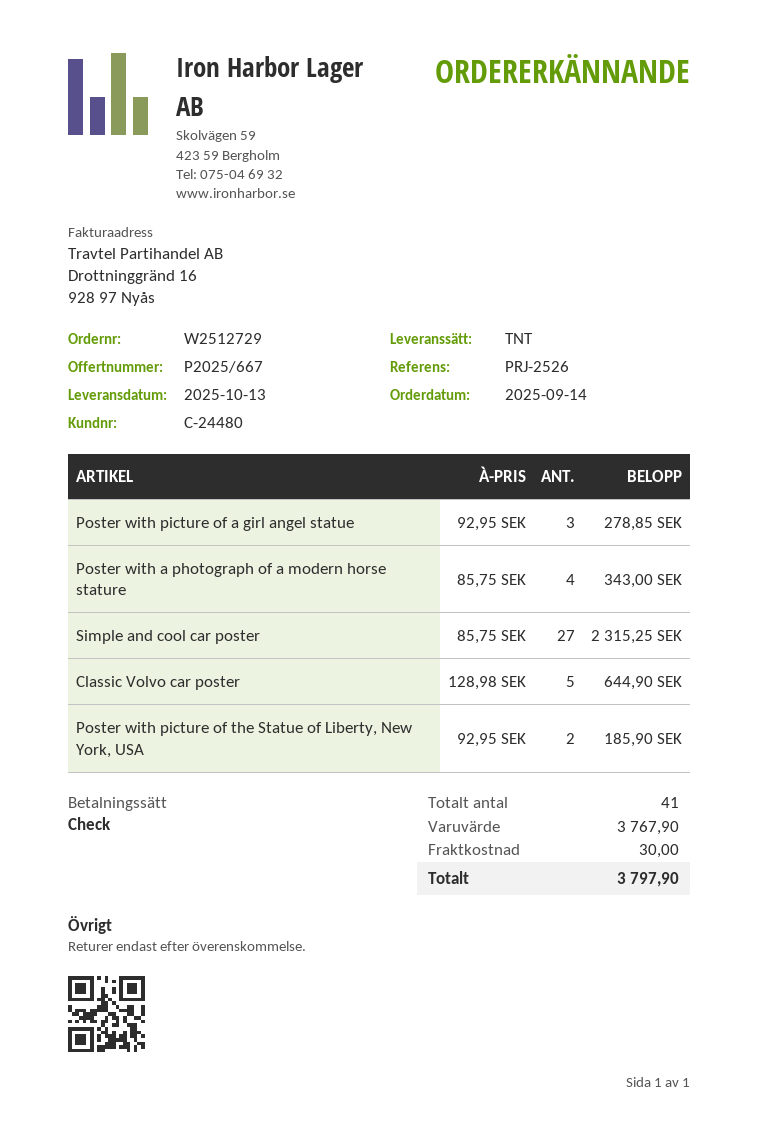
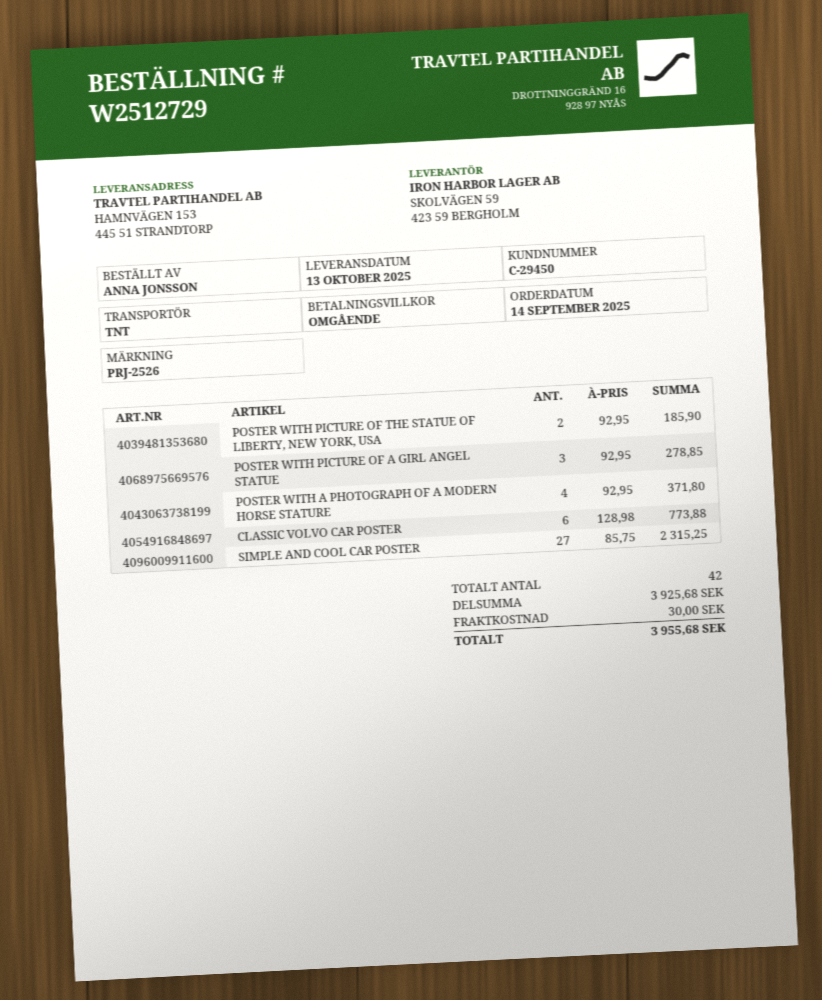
customer number: C-24480 -> C-29450
Poster with a photograph of a modern horse stature: 4 x 85.75 = 343.00 -> 4 x 92.95 = 371.80
Classic Volvo car poster: 5 x 128.98 = 644.90 -> 6 x 128.98 = 773.88
total quantity: 41 -> 42
subtotal: 3767.90 -> 3925.68
total: 3797.90 -> 3955.68

